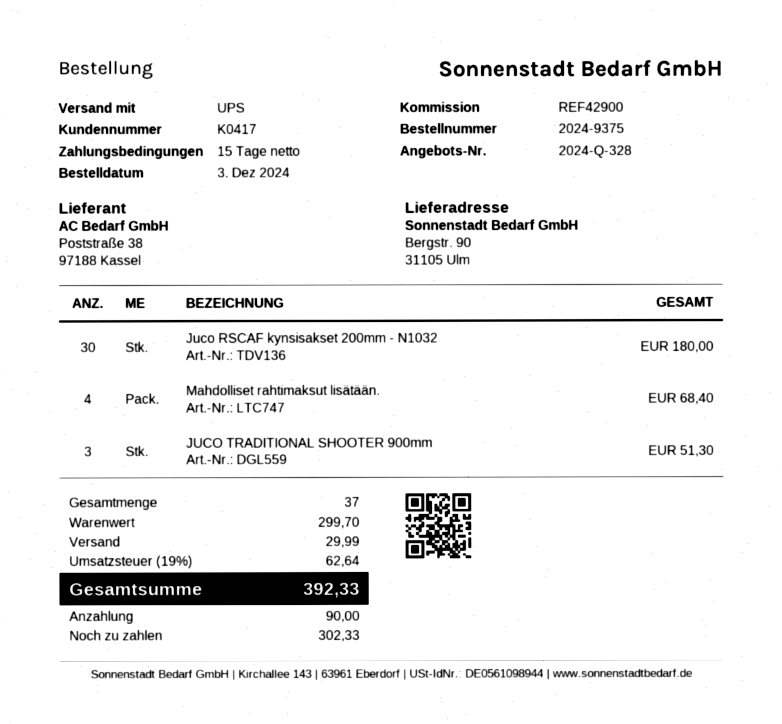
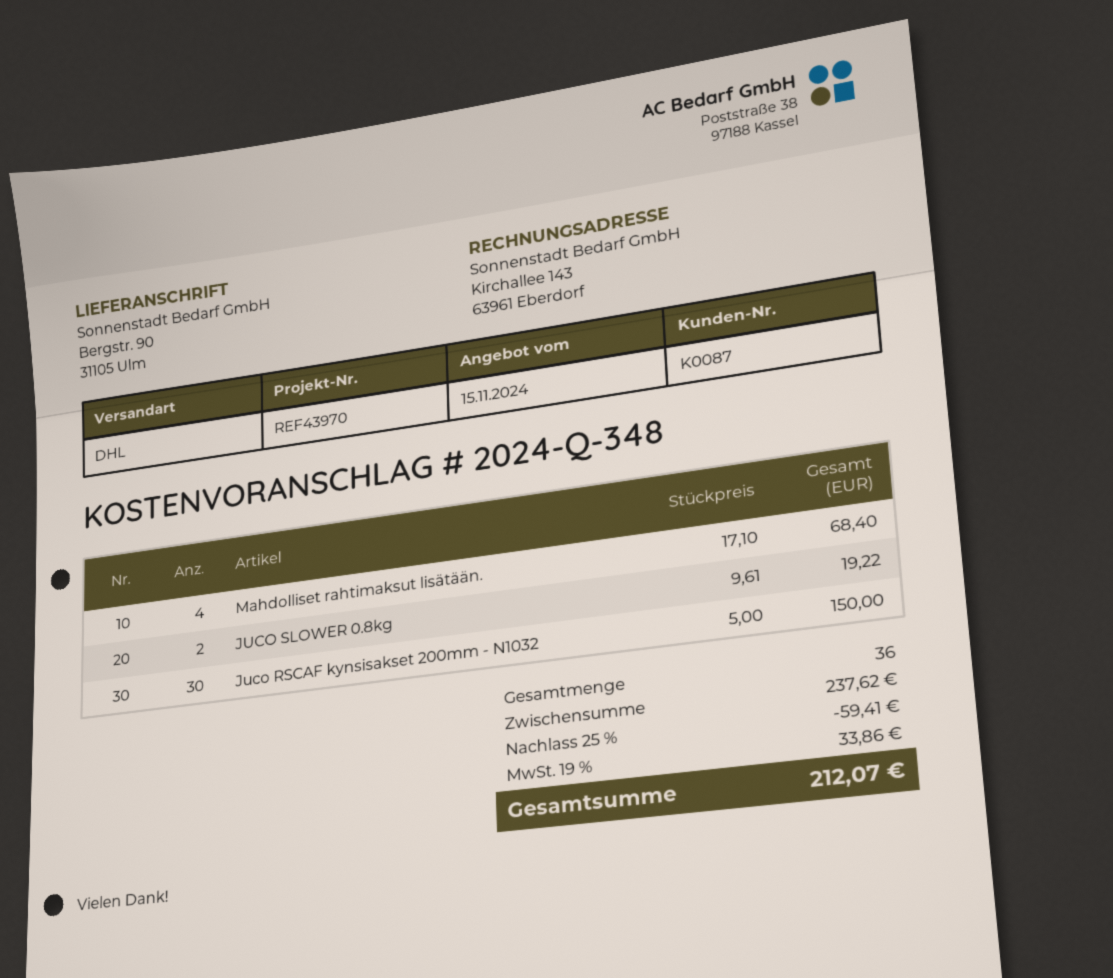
quote number: 2024-Q-328 -> 2024-Q-348
customer number: K0417 -> K0087
reference: REF42900 -> REF43970
shipping method: UPS -> DHL
Juco RSCAF kynsisakset 200mm - N1032: 30 for 180.00 -> 30 for 150.00
JUCO TRADITIONAL SHOOTER 900mm: 3 for 51.30 -> none
JUCO SLOWER 0.8kg: none -> 2 for 19.22
total quantity: 37 -> 36
subtotal: 299.70 -> 237.62
discount: none -> 25% = 59.41
shipping: 29.99 -> none
tax: 19% = 62.64 -> 19% = 33.86
total: 392.33 -> 212.07

